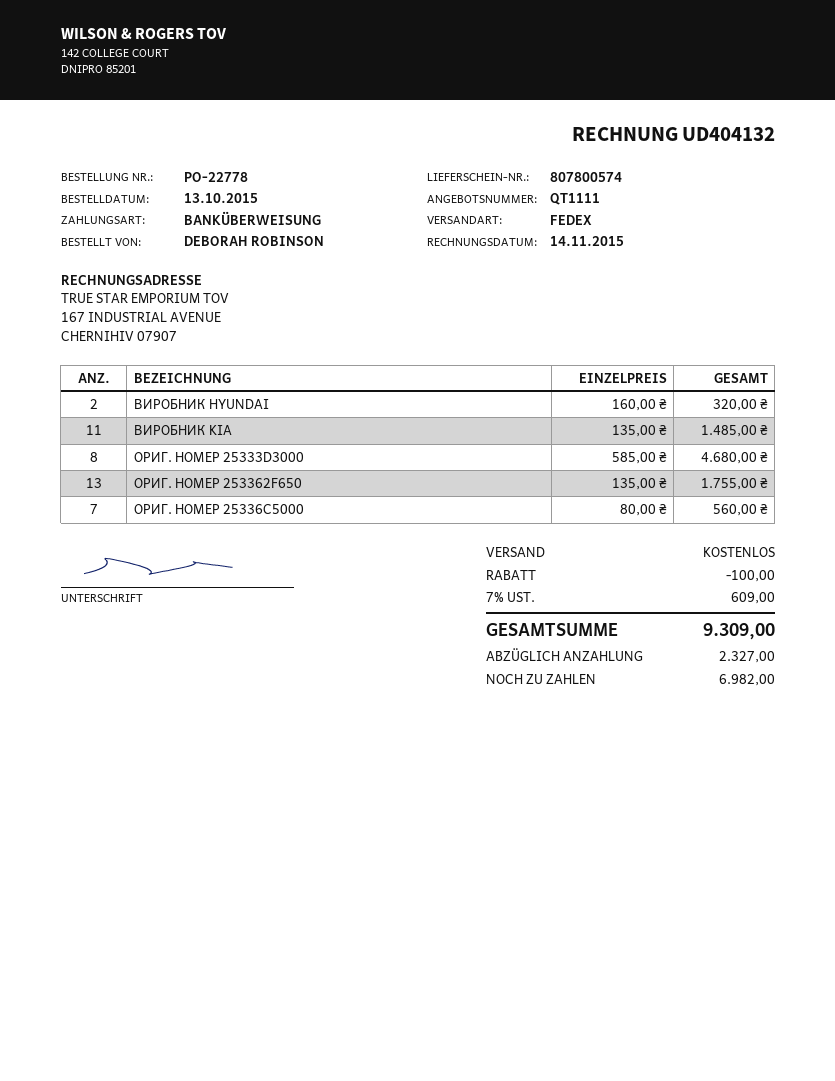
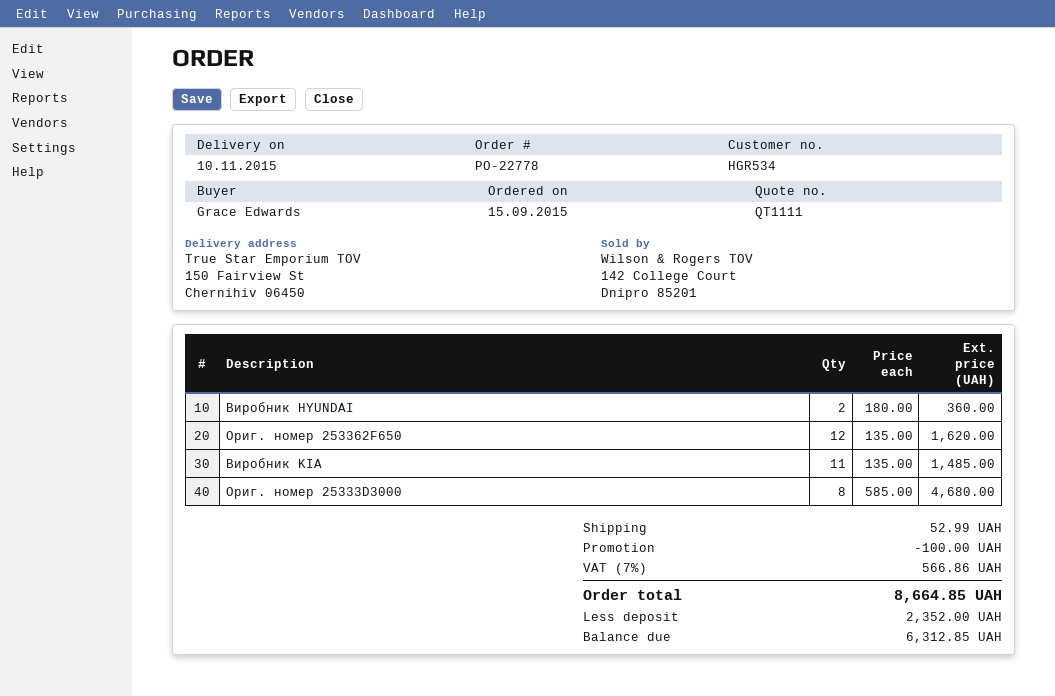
order date: 2015-10-13 -> 2015-09-15
ordered by: DEBORAH ROBINSON -> Grace Edwards
ВИРОБНИК HYUNDAI: 2 x 160.00 = 320.00 -> 2 x 180.00 = 360.00
ОРИГ. НОМЕР 253362F650: 13 x 135.00 = 1755.00 -> 12 x 135.00 = 1620.00
ОРИГ. НОМЕР 25336C5000: 7 x 80.00 = 560.00 -> none
shipping: 0.00 -> 52.99
tax: 7% = 609.00 -> 7% = 566.86
total: 9309.00 -> 8664.85
deposit: 2327.00 -> 2352.00
balance: 6982.00 -> 6312.85

